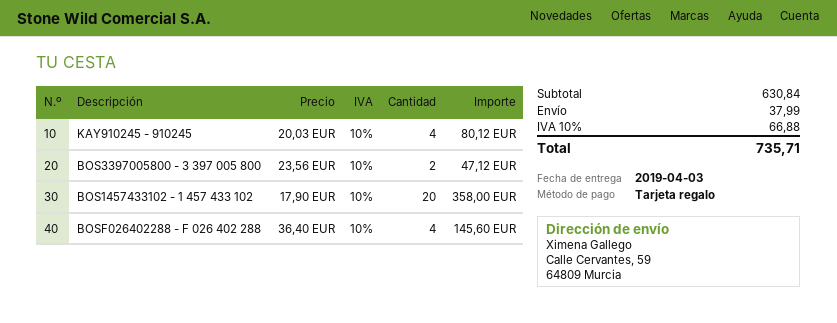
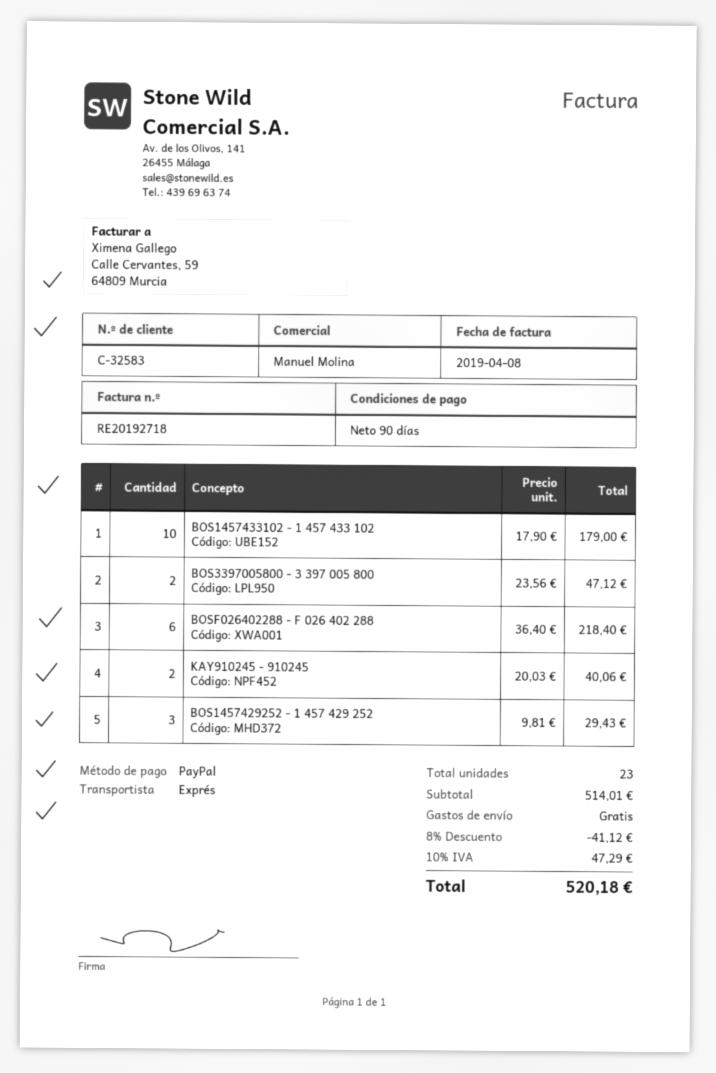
payment method: gift card -> PayPal
KAY910245 - 910245: 4 x 20.03 = 80.12 -> 2 x 20.03 = 40.06
BOS1457433102 - 1 457 433 102: 20 x 17.90 = 358.00 -> 10 x 17.90 = 179.00
BOSF026402288 - F 026 402 288: 4 x 36.40 = 145.60 -> 6 x 36.40 = 218.40
BOS1457429252 - 1 457 429 252: none -> 3 x 9.81 = 29.43
subtotal: 630.84 -> 514.01
discount: none -> 8% = 41.12
shipping: 37.99 -> 0.00
tax: 10% = 66.88 -> 10% = 47.29
total: 735.71 -> 520.18

